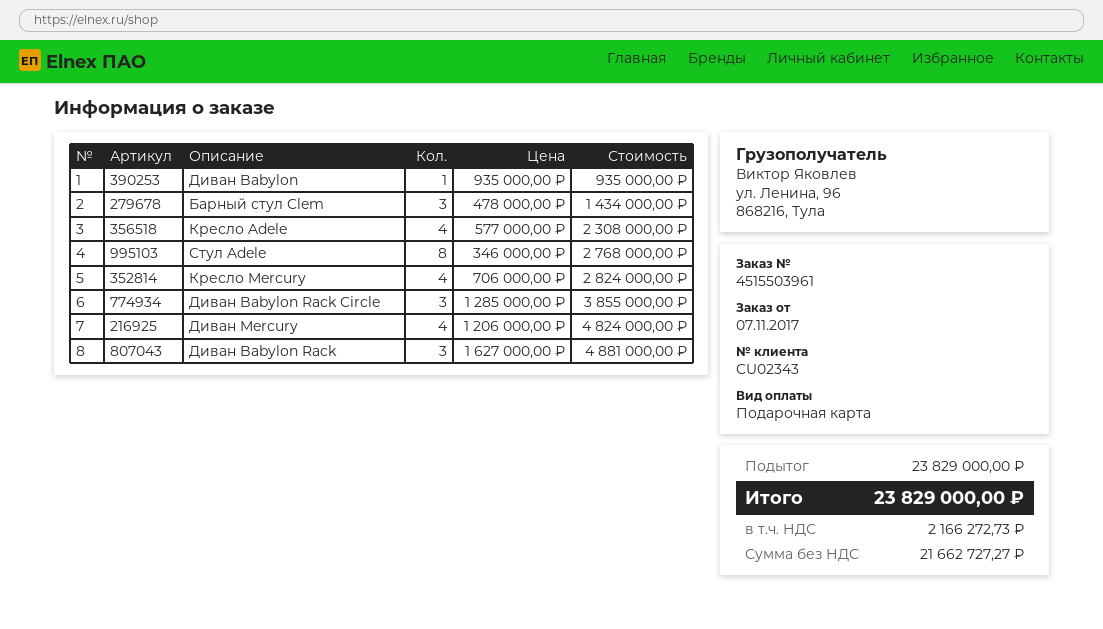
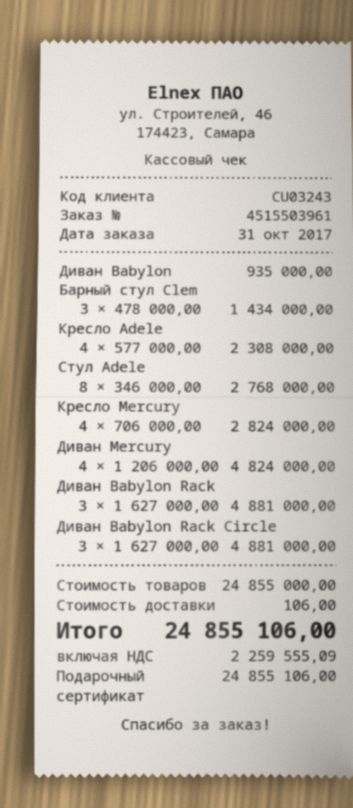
order date: 2017-11-07 -> 2017-10-31
customer number: CU02343 -> CU03243
Диван Babylon Rack Circle: 3 x 1285000.00 = 3855000.00 -> 3 x 1627000.00 = 4881000.00
subtotal: 23829000.00 -> 24855000.00
shipping: none -> 106.00
tax: 2166272.73 -> 2259555.09
total: 23829000.00 -> 24855106.00

